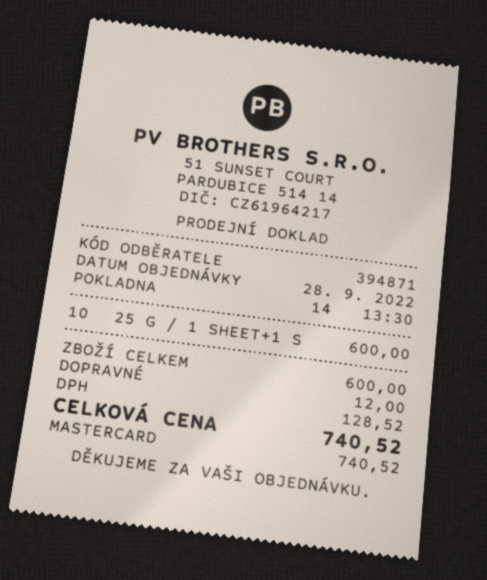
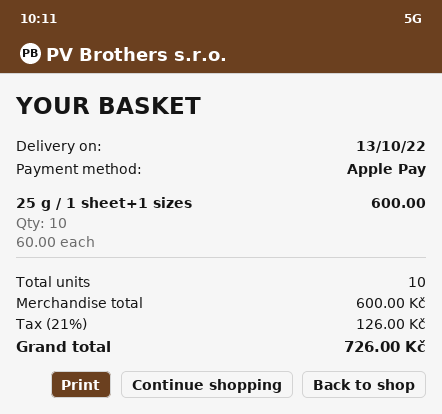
payment method: Mastercard -> Apple Pay
shipping: 12.00 -> none
tax: 128.52 -> 126.00
total: 740.52 -> 726.00

